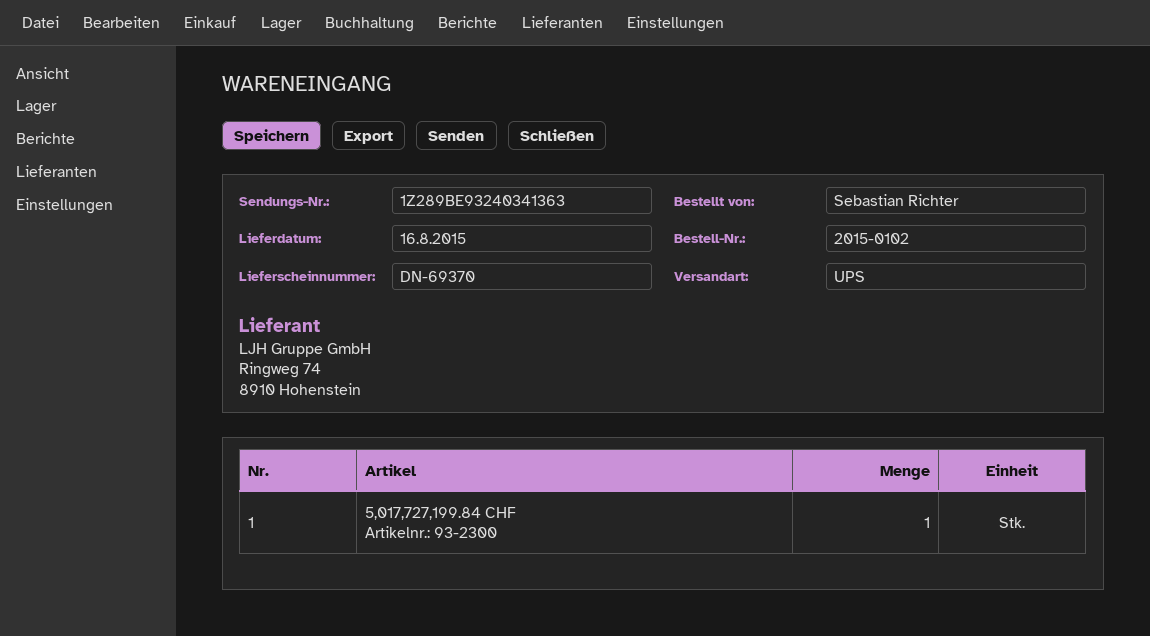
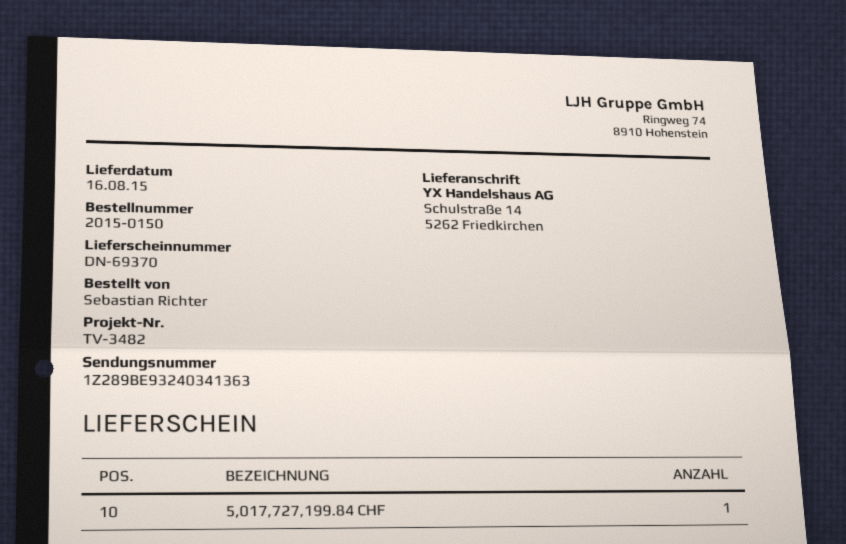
order number: 2015-0102 -> 2015-0150

